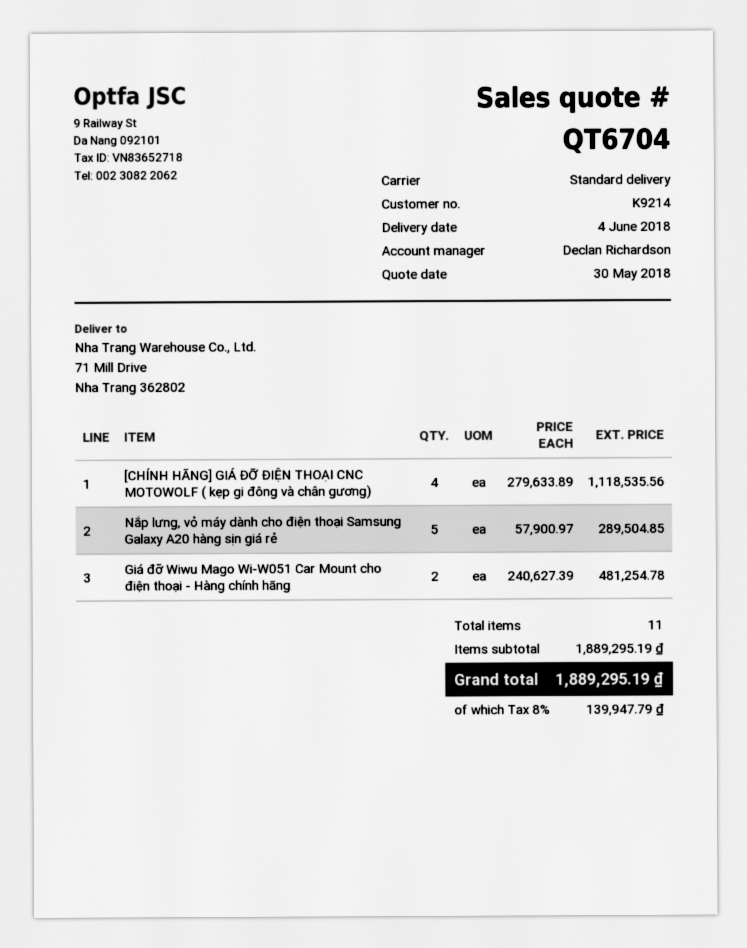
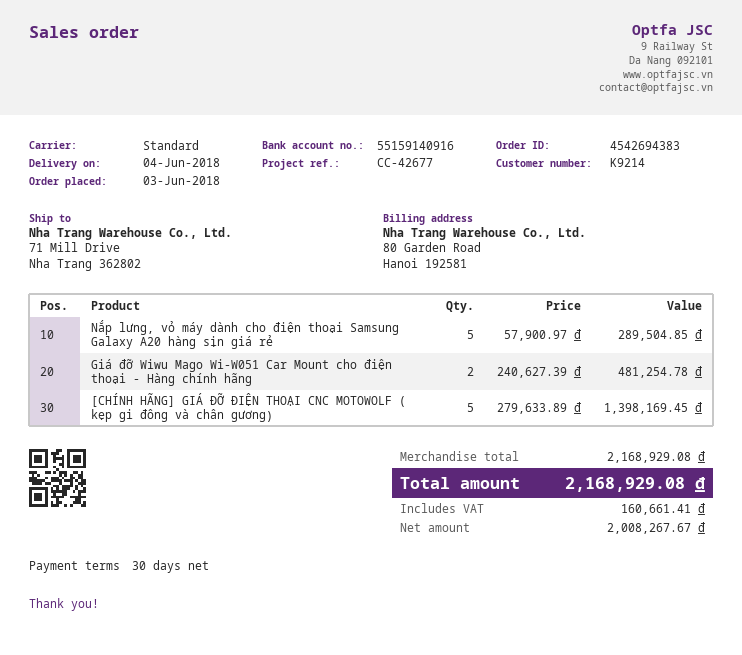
[CHÍNH HÃNG] GIÁ ĐỠ ĐIỆN THOẠI CNC MOTOWOLF ( kẹp gi đông và chân gương): 4 x 279633.89 = 1118535.56 -> 5 x 279633.89 = 1398169.45
subtotal: 1889295.19 -> 2168929.08
tax: 139947.79 -> 160661.41
total: 1889295.19 -> 2168929.08

